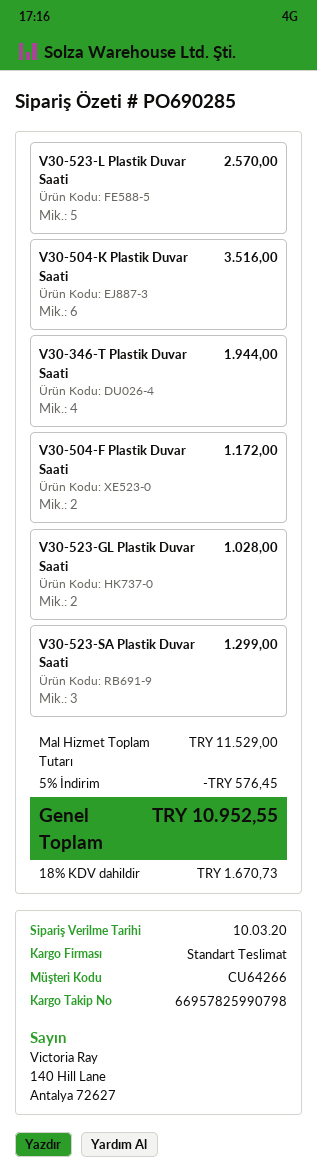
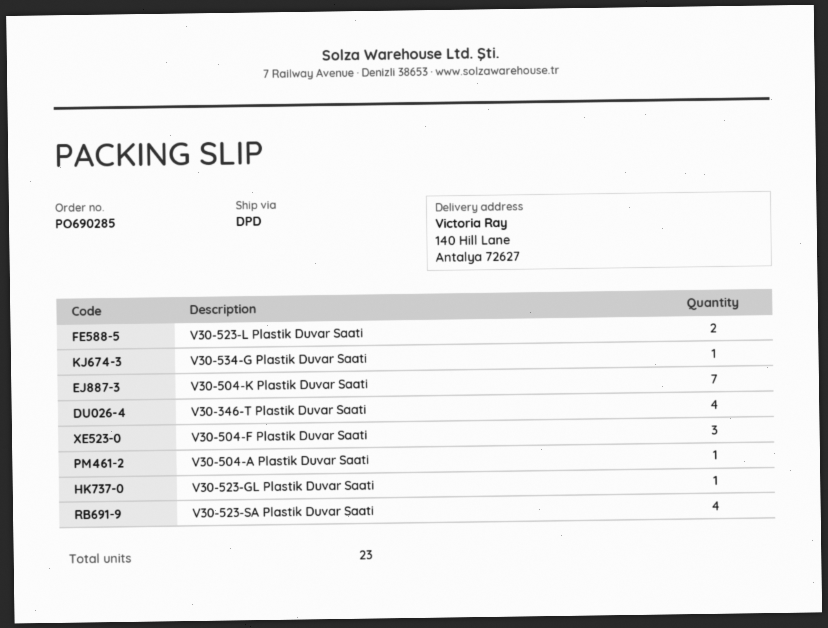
shipping method: standard -> DPD
V30-523-L Plastik Duvar Saati: 5 -> 2
V30-504-K Plastik Duvar Saati: 6 -> 7
V30-504-F Plastik Duvar Saati: 2 -> 3
V30-523-GL Plastik Duvar Saati: 2 -> 1
V30-523-SA Plastik Duvar Saati: 3 -> 4
V30-534-G Plastik Duvar Saati: none -> 1
V30-504-A Plastik Duvar Saati: none -> 1

